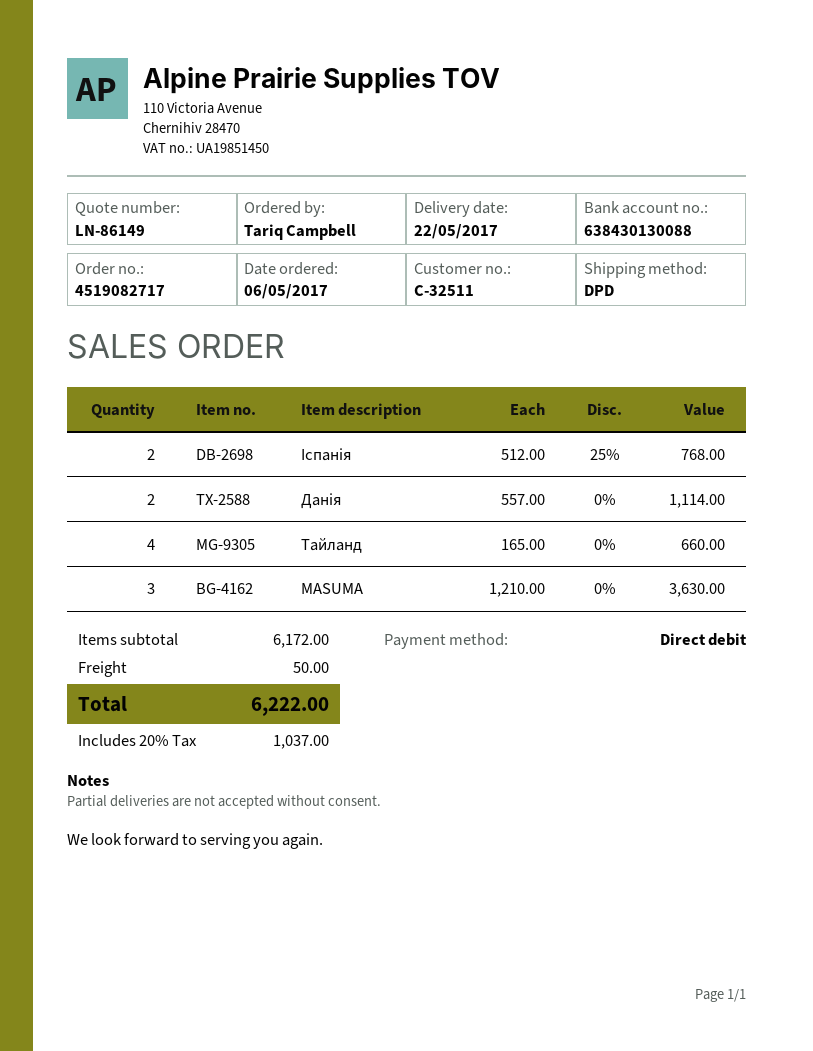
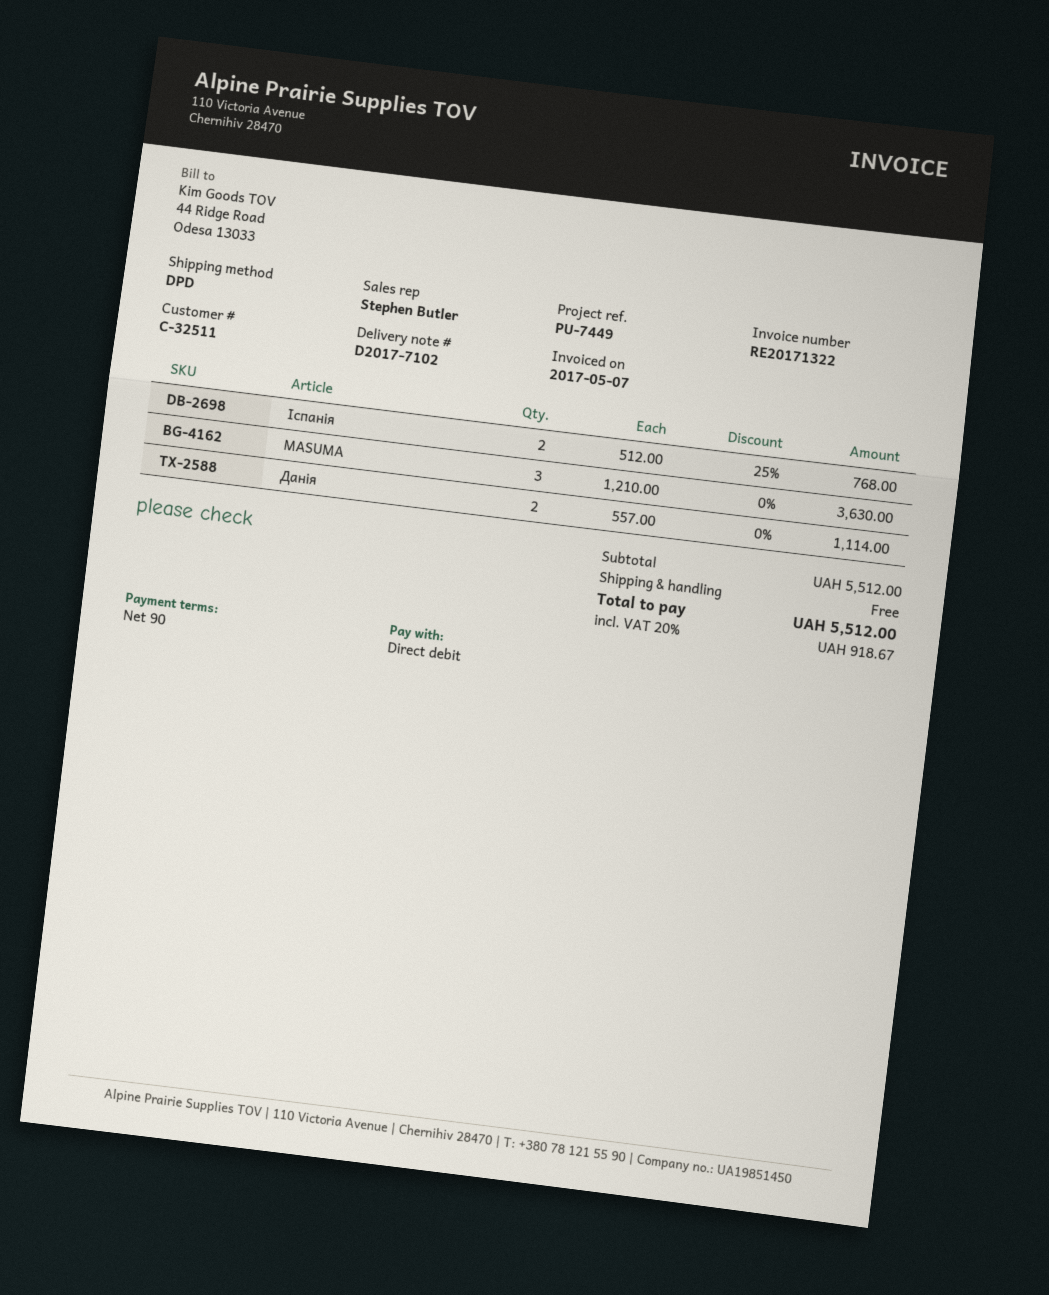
Тайланд: 4 x 165.00 = 660.00 -> none
subtotal: 6172.00 -> 5512.00
shipping: 50.00 -> 0.00
tax: 20% = 1037.00 -> 20% = 918.67
total: 6222.00 -> 5512.00

